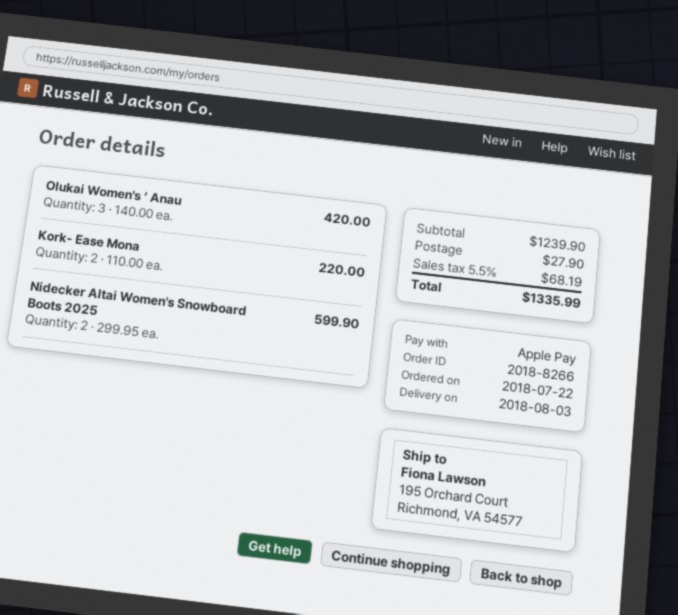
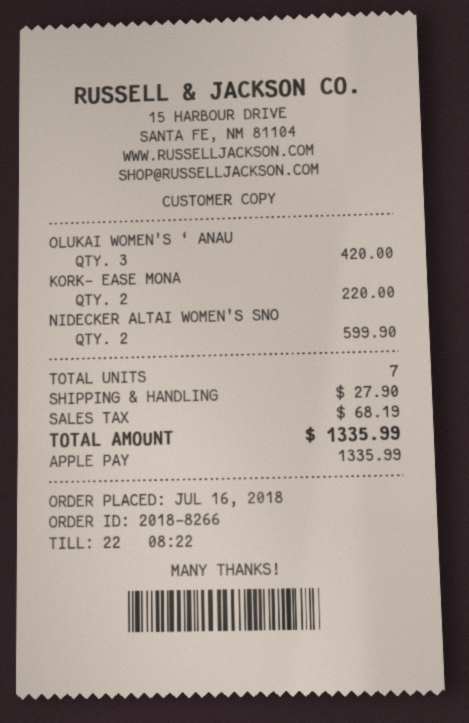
order date: 2018-07-22 -> 2018-07-16

